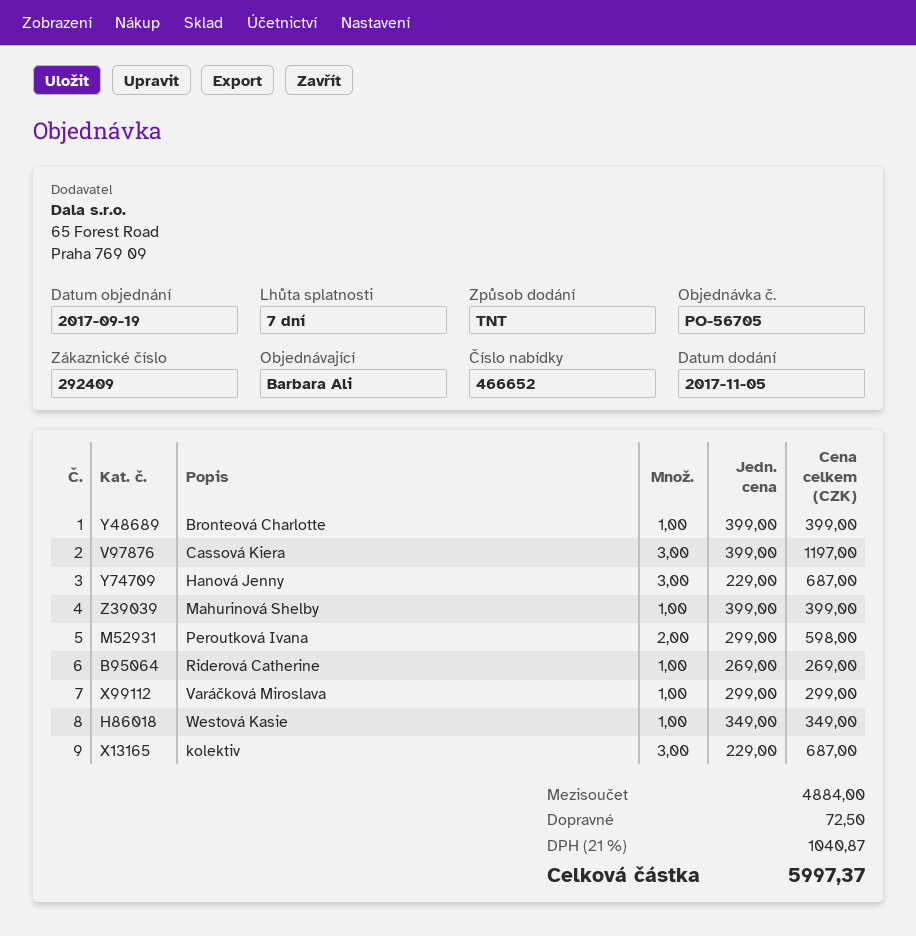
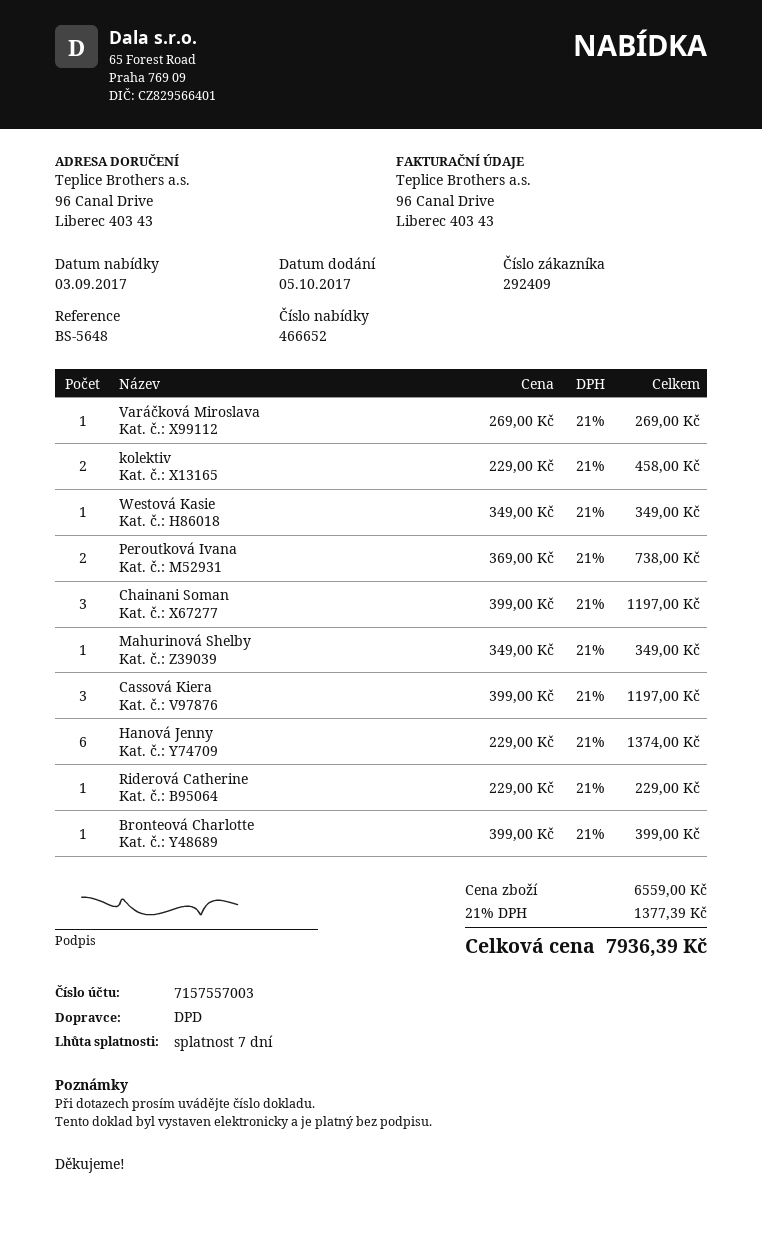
delivery date: 2017-11-05 -> 2017-10-05
shipping method: TNT -> DPD
Hanová Jenny: 3 x 229.00 = 687.00 -> 6 x 229.00 = 1374.00
Mahurinová Shelby: 1 x 399.00 = 399.00 -> 1 x 349.00 = 349.00
Peroutková Ivana: 2 x 299.00 = 598.00 -> 2 x 369.00 = 738.00
Riderová Catherine: 1 x 269.00 = 269.00 -> 1 x 229.00 = 229.00
Varáčková Miroslava: 1 x 299.00 = 299.00 -> 1 x 269.00 = 269.00
kolektiv: 3 x 229.00 = 687.00 -> 2 x 229.00 = 458.00
Chainani Soman: none -> 3 x 399.00 = 1197.00
subtotal: 4884.00 -> 6559.00
shipping: 72.50 -> none
tax: 21% = 1040.87 -> 21% = 1377.39
total: 5997.37 -> 7936.39

